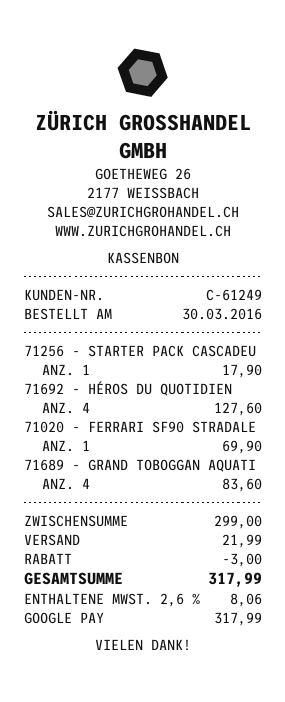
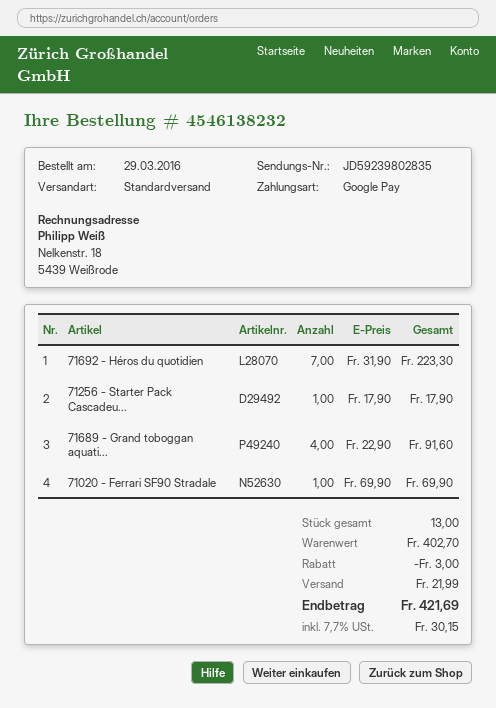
order date: 2016-03-30 -> 2016-03-29
71692 - HÉROS DU QUOTIDIEN: 4 for 127.60 -> 7 for 223.30
71689 - GRAND TOBOGGAN AQUATI: 4 for 83.60 -> 4 for 91.60
subtotal: 299.00 -> 402.70
tax: 2.6% = 8.06 -> 7.7% = 30.15
total: 317.99 -> 421.69

